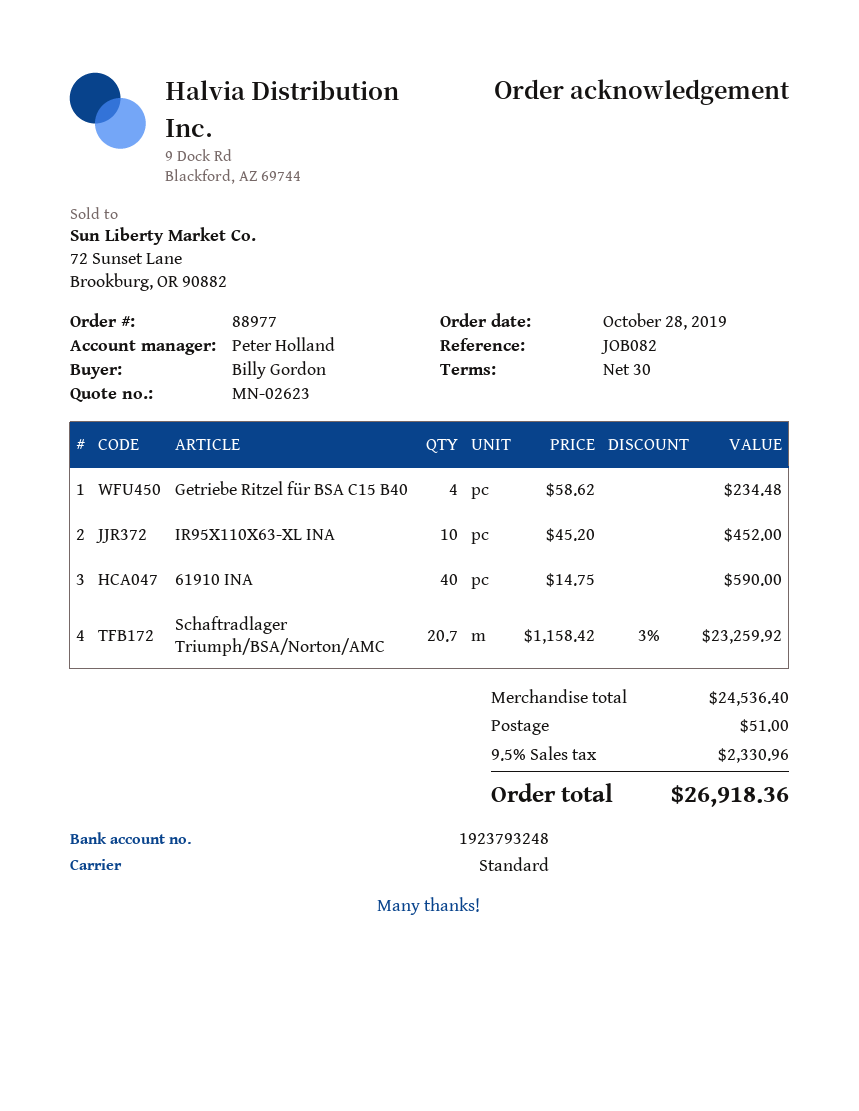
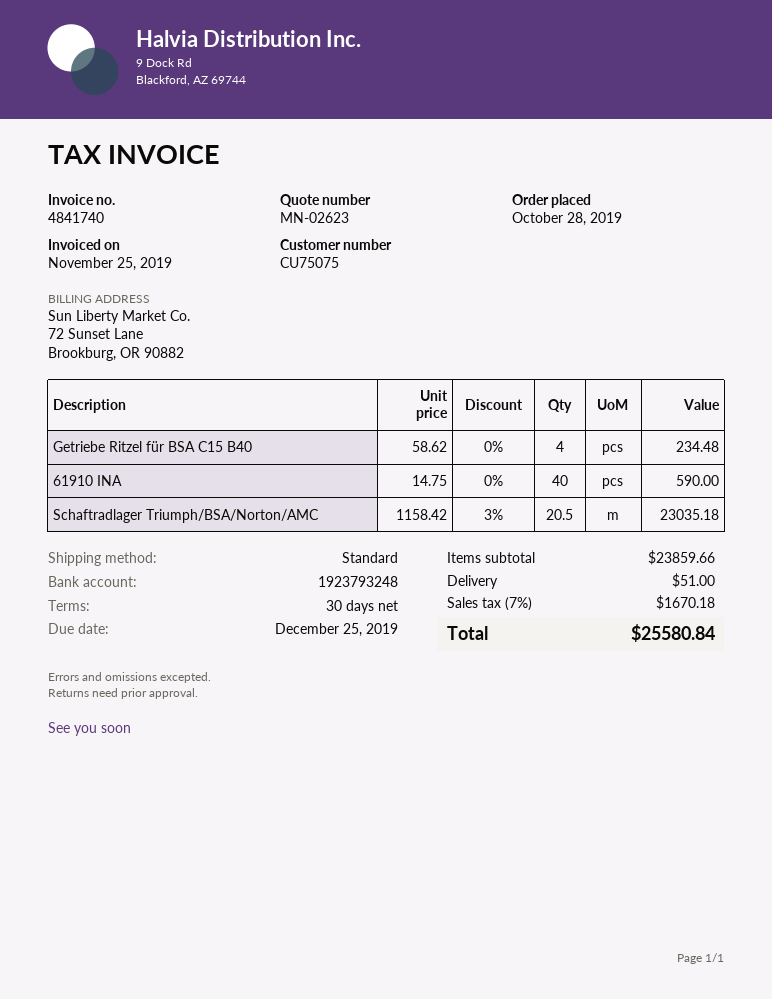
IR95X110X63-XL INA: 10 x 45.20 = 452.00 -> none
Schaftradlager Triumph/BSA/Norton/AMC: 20.7 x 1158.42 - 3% = 23259.92 -> 20.5 x 1158.42 - 3% = 23035.18
subtotal: 24536.40 -> 23859.66
tax: 9.5% = 2330.96 -> 7% = 1670.18
total: 26918.36 -> 25580.84

